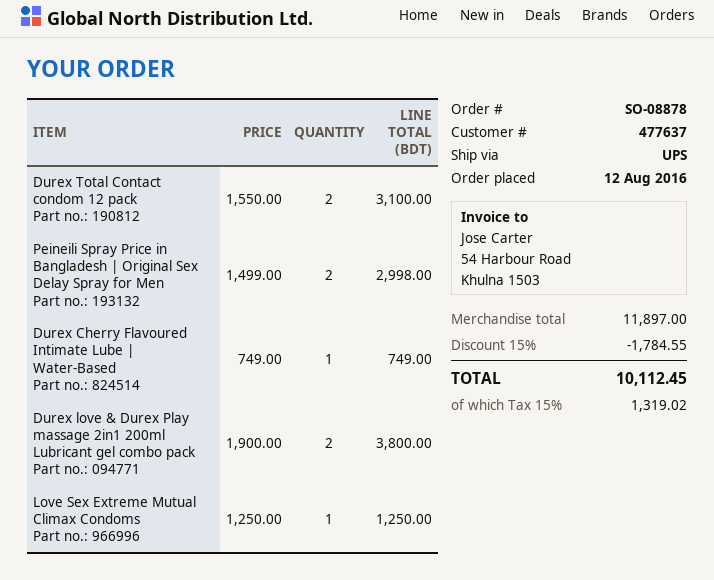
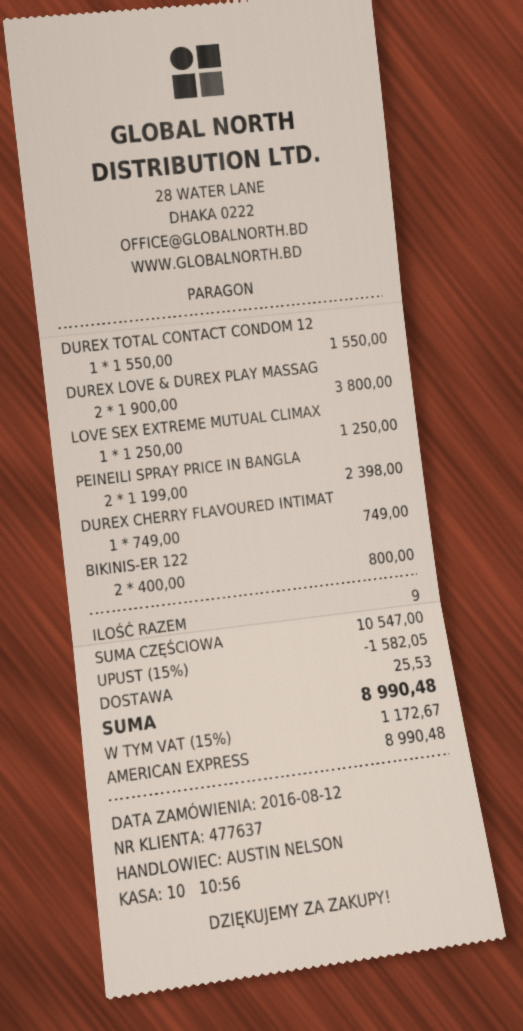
Durex Total Contact condom 12 pack: 2 x 1550.00 = 3100.00 -> 1 x 1550.00 = 1550.00
Peineili Spray Price in Bangladesh | Original Sex Delay Spray for Men: 2 x 1499.00 = 2998.00 -> 2 x 1199.00 = 2398.00
BIKINIS-ER 122: none -> 2 x 400.00 = 800.00
subtotal: 11897.00 -> 10547.00
discount: 15% = 1784.55 -> 15% = 1582.05
shipping: none -> 25.53
tax: 15% = 1319.02 -> 15% = 1172.67
total: 10112.45 -> 8990.48

